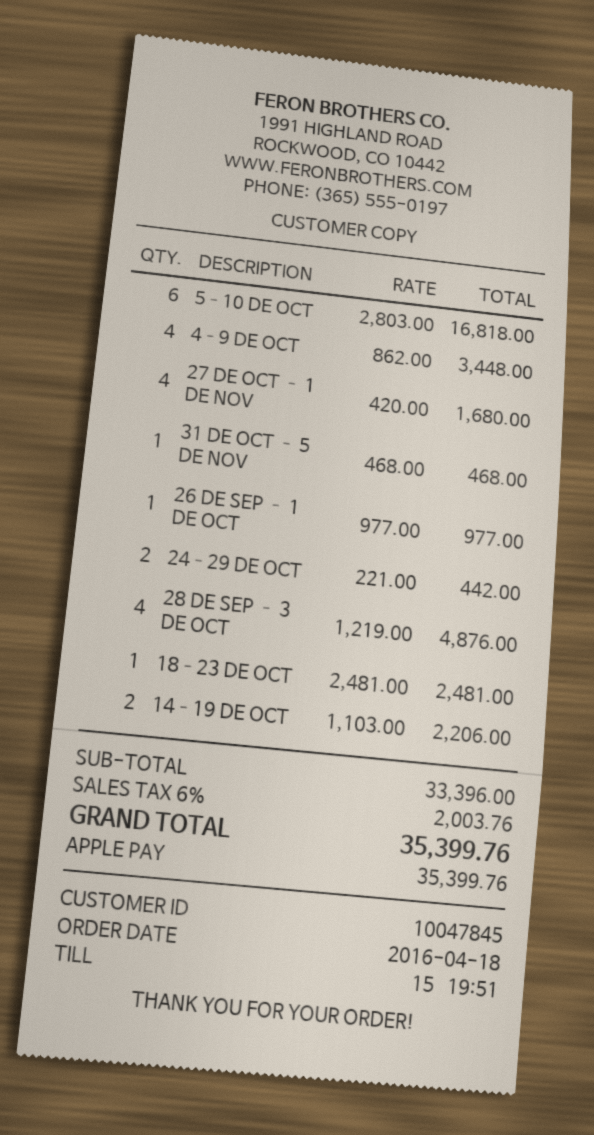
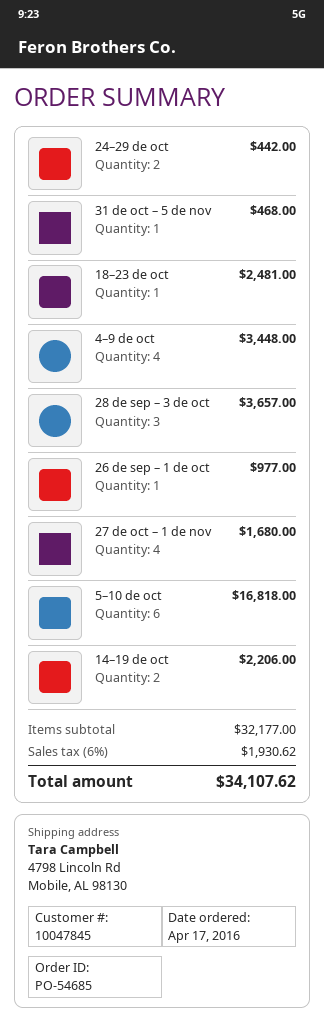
order date: 2016-04-18 -> 2016-04-17
28 DE SEP – 3 DE OCT: 4 for 4876.00 -> 3 for 3657.00
subtotal: 33396.00 -> 32177.00
tax: 6% = 2003.76 -> 6% = 1930.62
total: 35399.76 -> 34107.62

